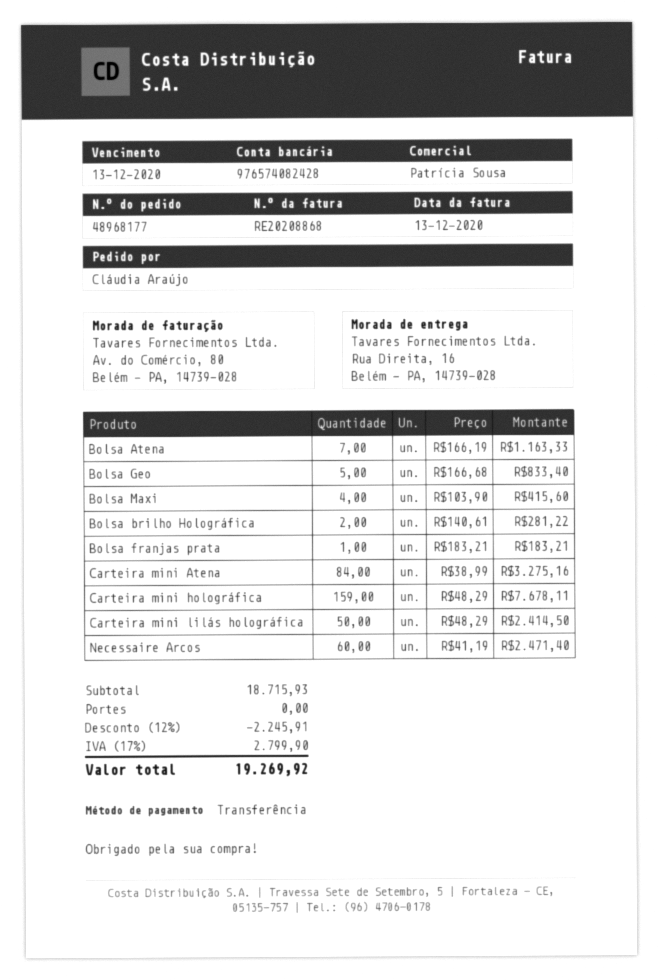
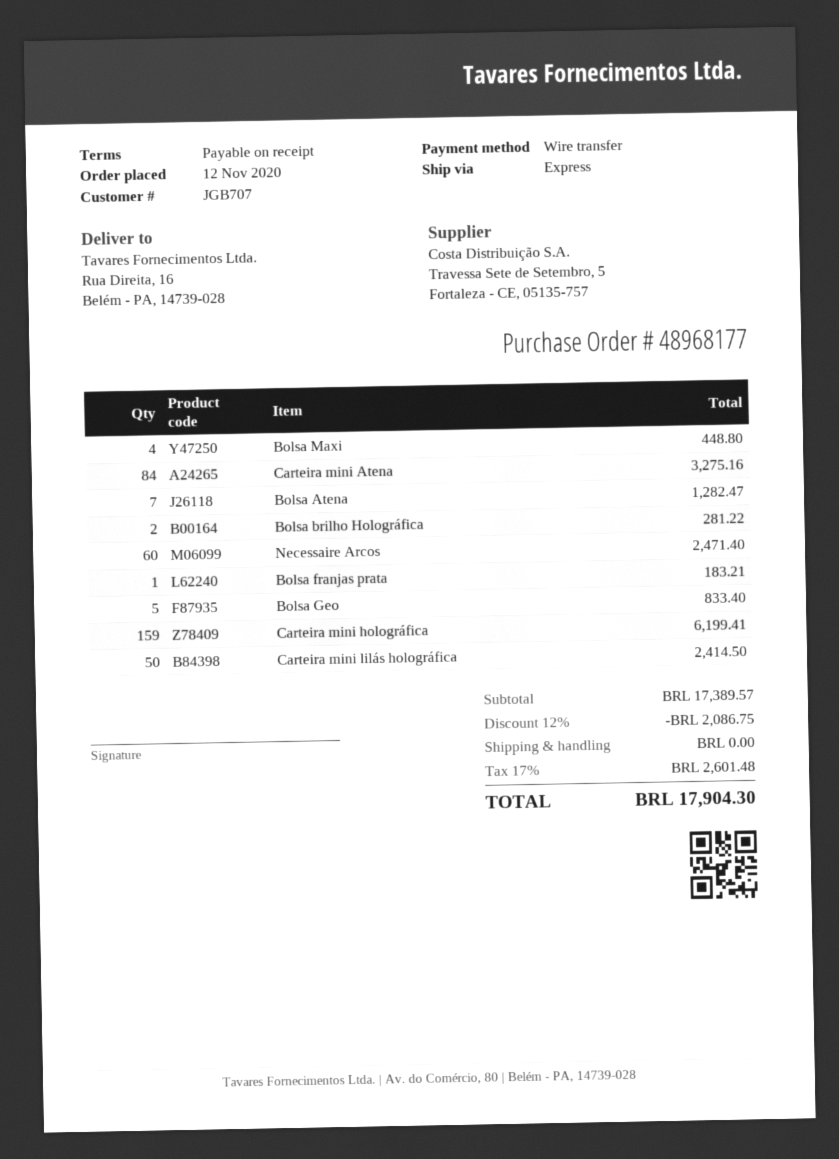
Bolsa Atena: 7 for 1163.33 -> 7 for 1282.47
Bolsa Maxi: 4 for 415.60 -> 4 for 448.80
Carteira mini holográfica: 159 for 7678.11 -> 159 for 6199.41
subtotal: 18715.93 -> 17389.57
discount: 12% = 2245.91 -> 12% = 2086.75
tax: 17% = 2799.90 -> 17% = 2601.48
total: 19269.92 -> 17904.30

